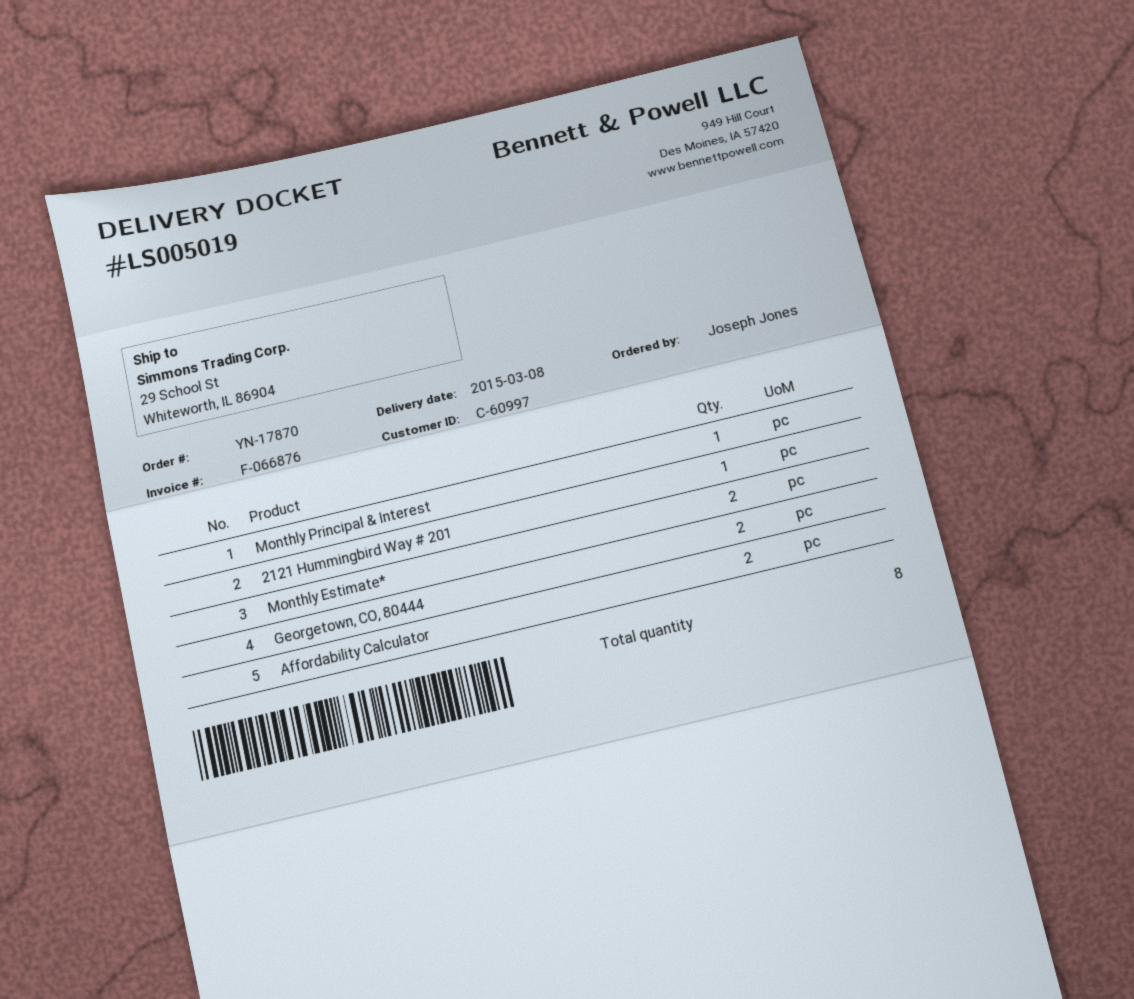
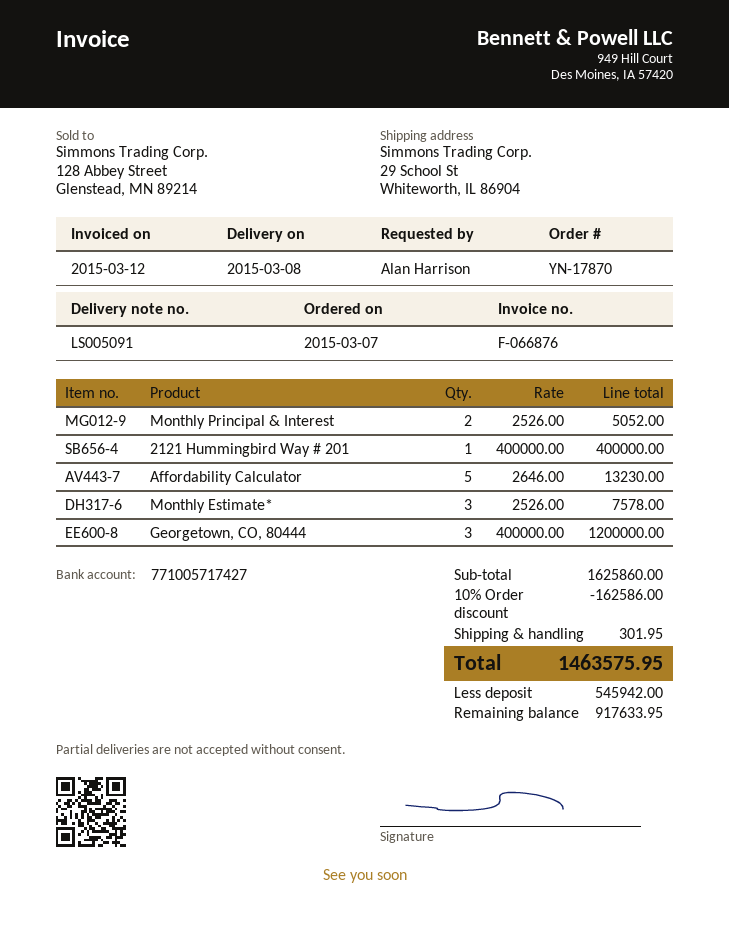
delivery note number: LS005019 -> LS005091
ordered by: Joseph Jones -> Alan Harrison
Monthly Principal & Interest: 1 -> 2
Monthly Estimate*: 2 -> 3
Georgetown, CO, 80444: 2 -> 3
Affordability Calculator: 2 -> 5

